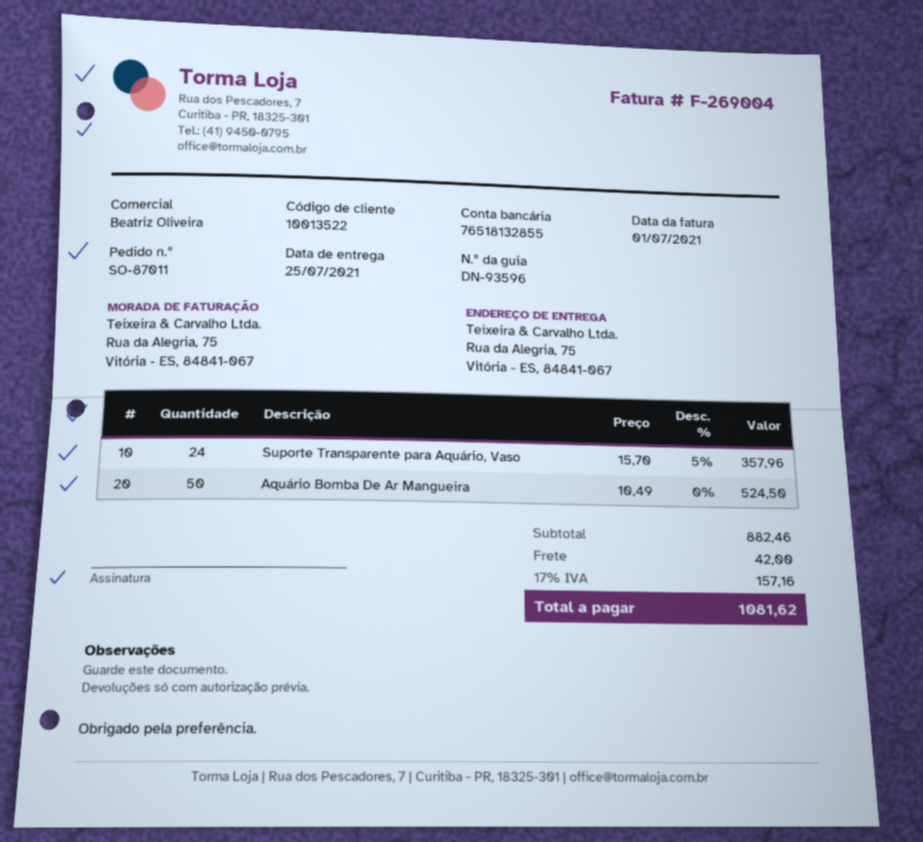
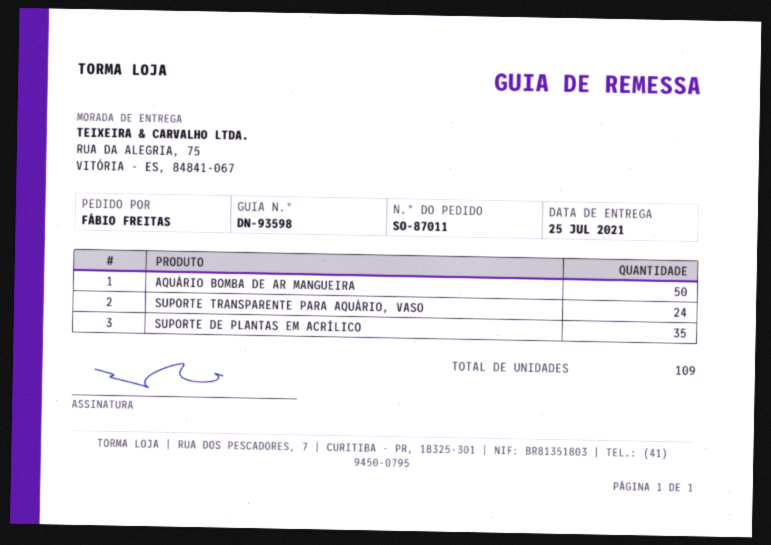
delivery note number: DN-93596 -> DN-93598
SUPORTE DE PLANTAS EM ACRÍLICO: none -> 35

